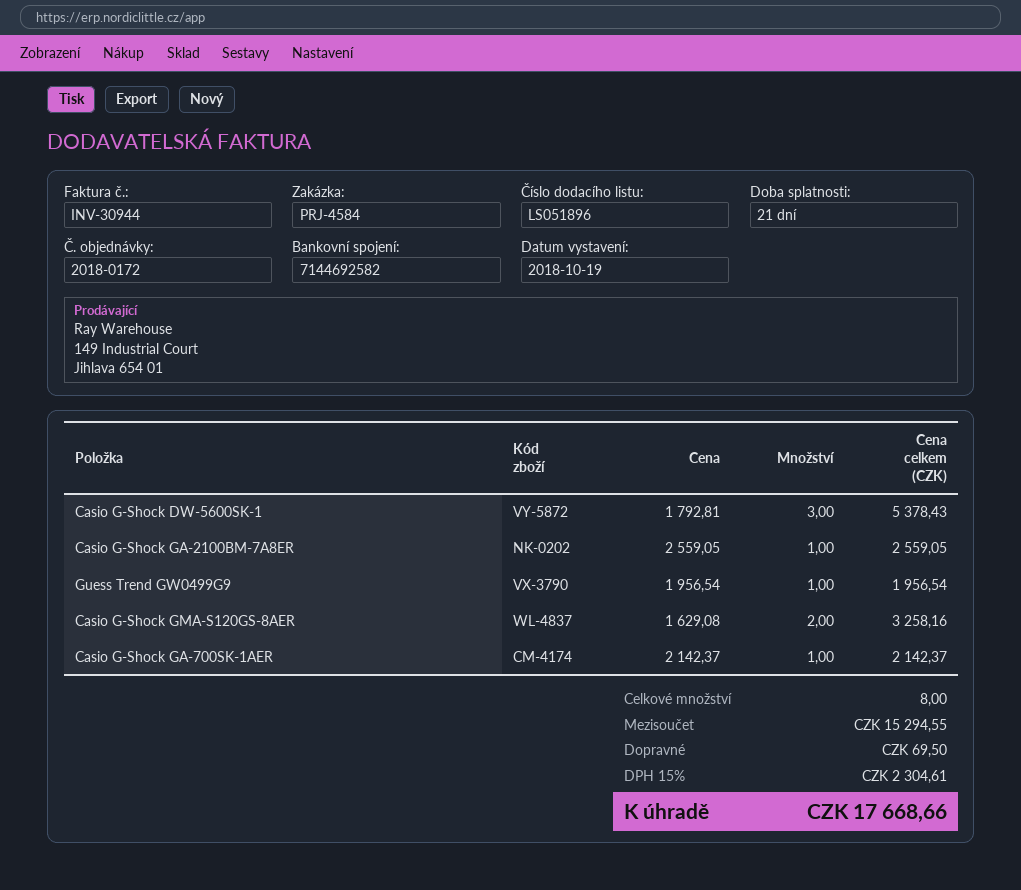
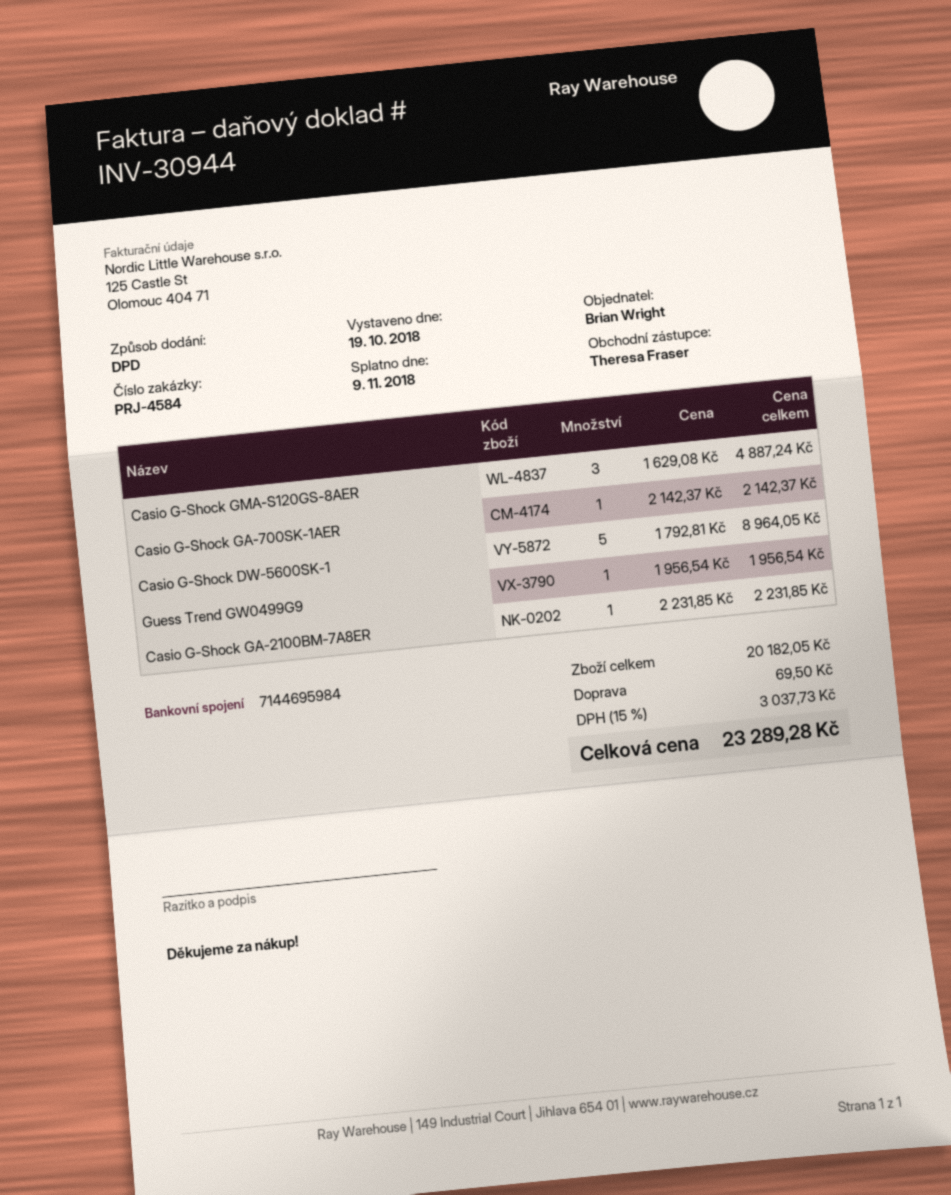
bank account: 7144692582 -> 7144695984
Casio G-Shock DW-5600SK-1: 3 x 1792.81 = 5378.43 -> 5 x 1792.81 = 8964.05
Casio G-Shock GA-2100BM-7A8ER: 1 x 2559.05 = 2559.05 -> 1 x 2231.85 = 2231.85
Casio G-Shock GMA-S120GS-8AER: 2 x 1629.08 = 3258.16 -> 3 x 1629.08 = 4887.24
subtotal: 15294.55 -> 20182.05
tax: 15% = 2304.61 -> 15% = 3037.73
total: 17668.66 -> 23289.28

